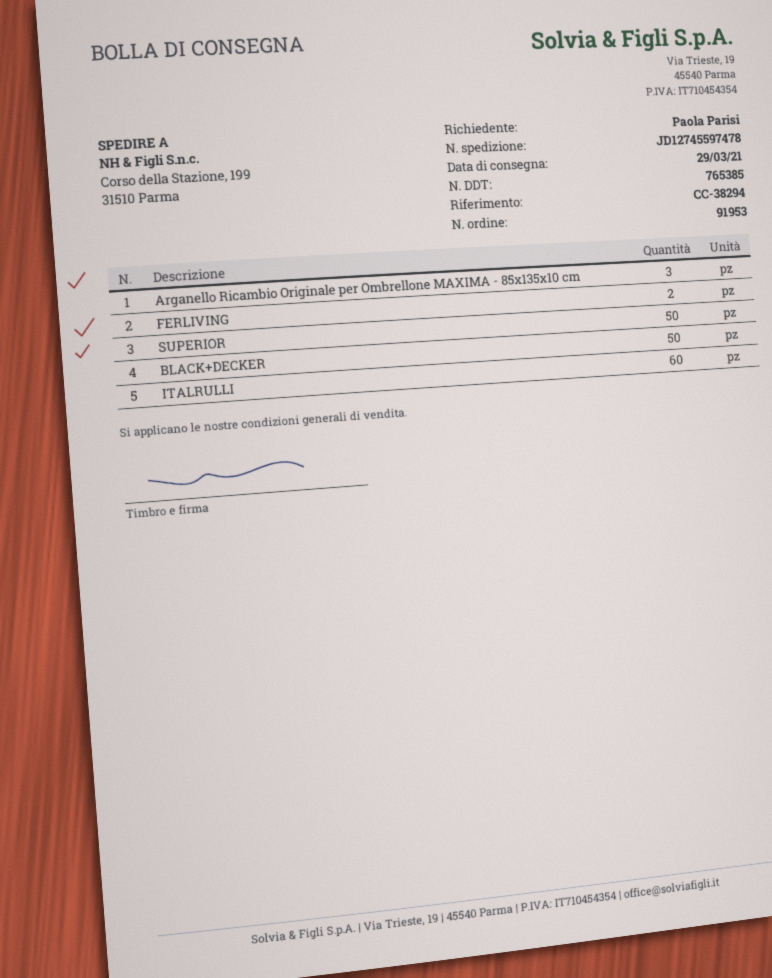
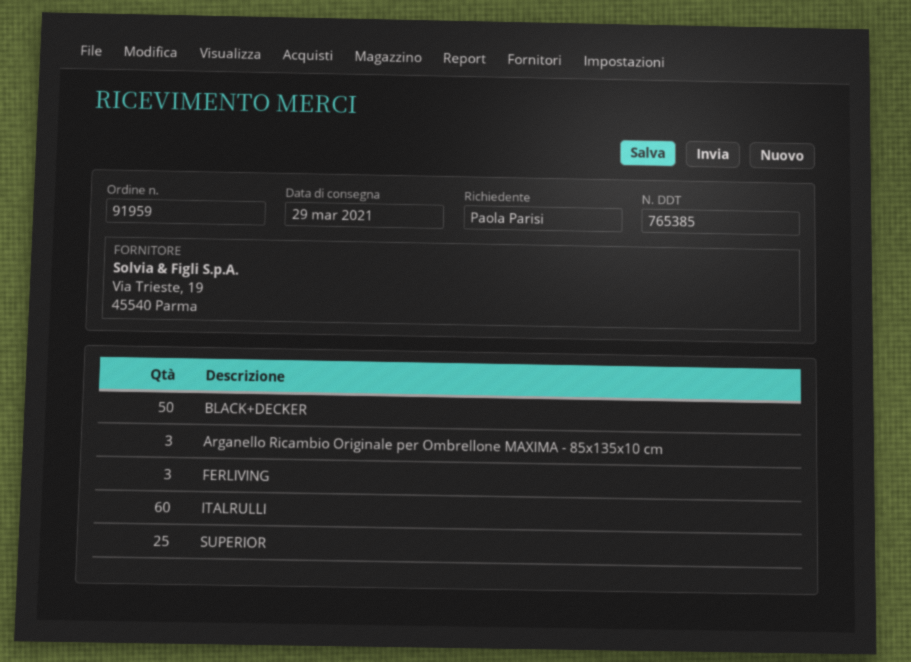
order number: 91953 -> 91959
FERLIVING: 2 -> 3
SUPERIOR: 50 -> 25

